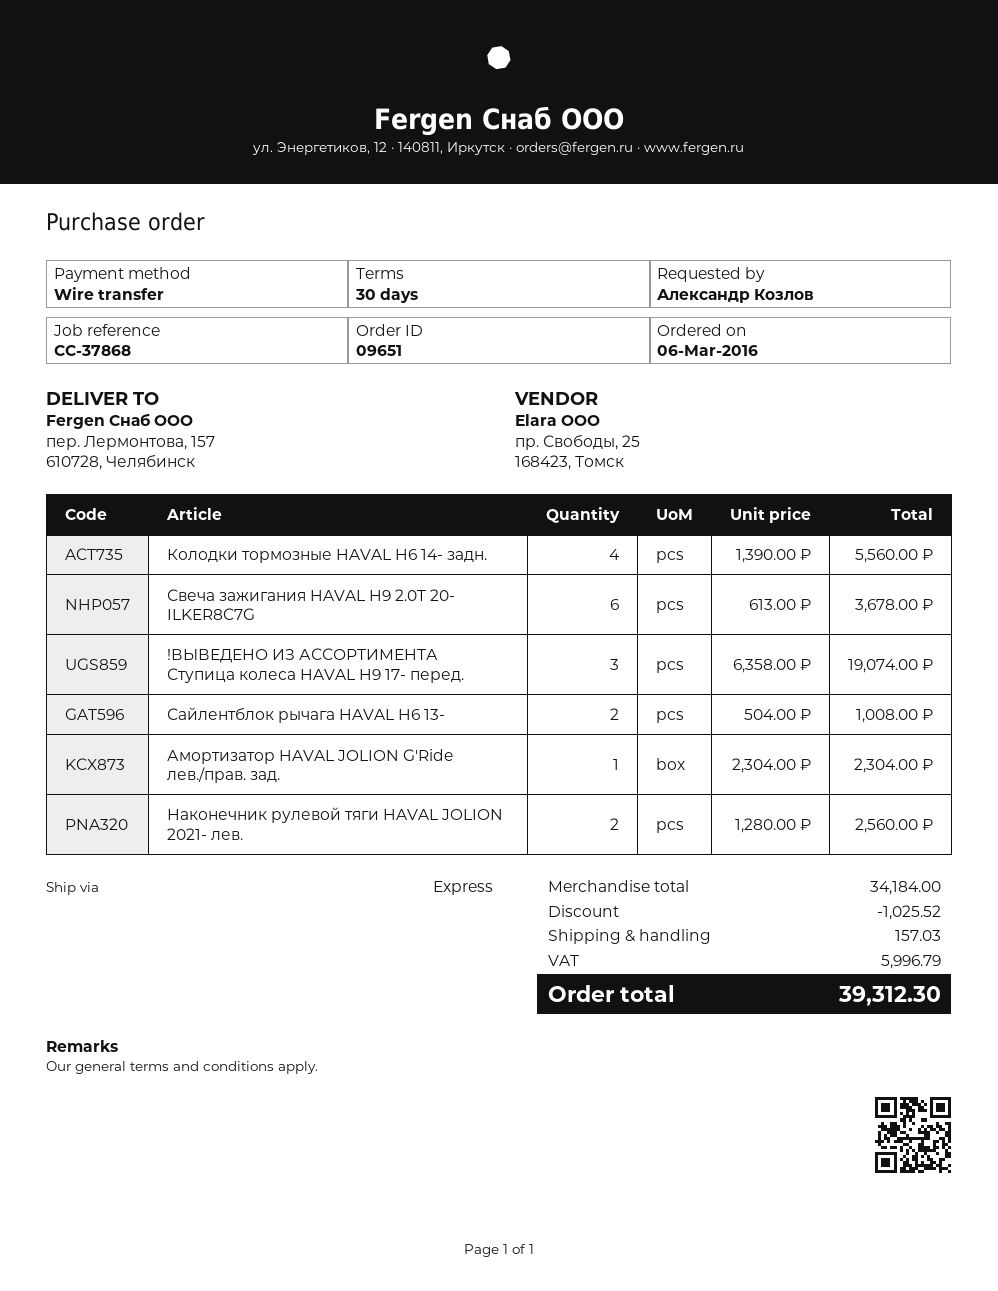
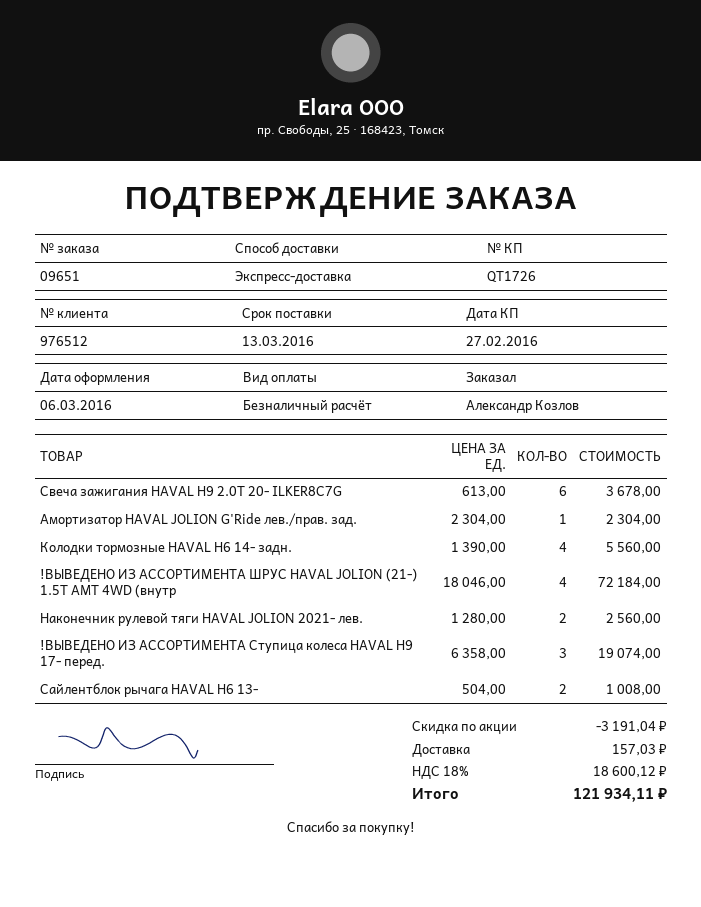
!ВЫВЕДЕНО ИЗ АССОРТИМЕНТА ШРУС HAVAL JOLION (21-) 1.5T AMT 4WD (внутр: none -> 4 x 18046.00 = 72184.00
discount: 1025.52 -> 3191.04
tax: 5996.79 -> 18600.12
total: 39312.30 -> 121934.11

